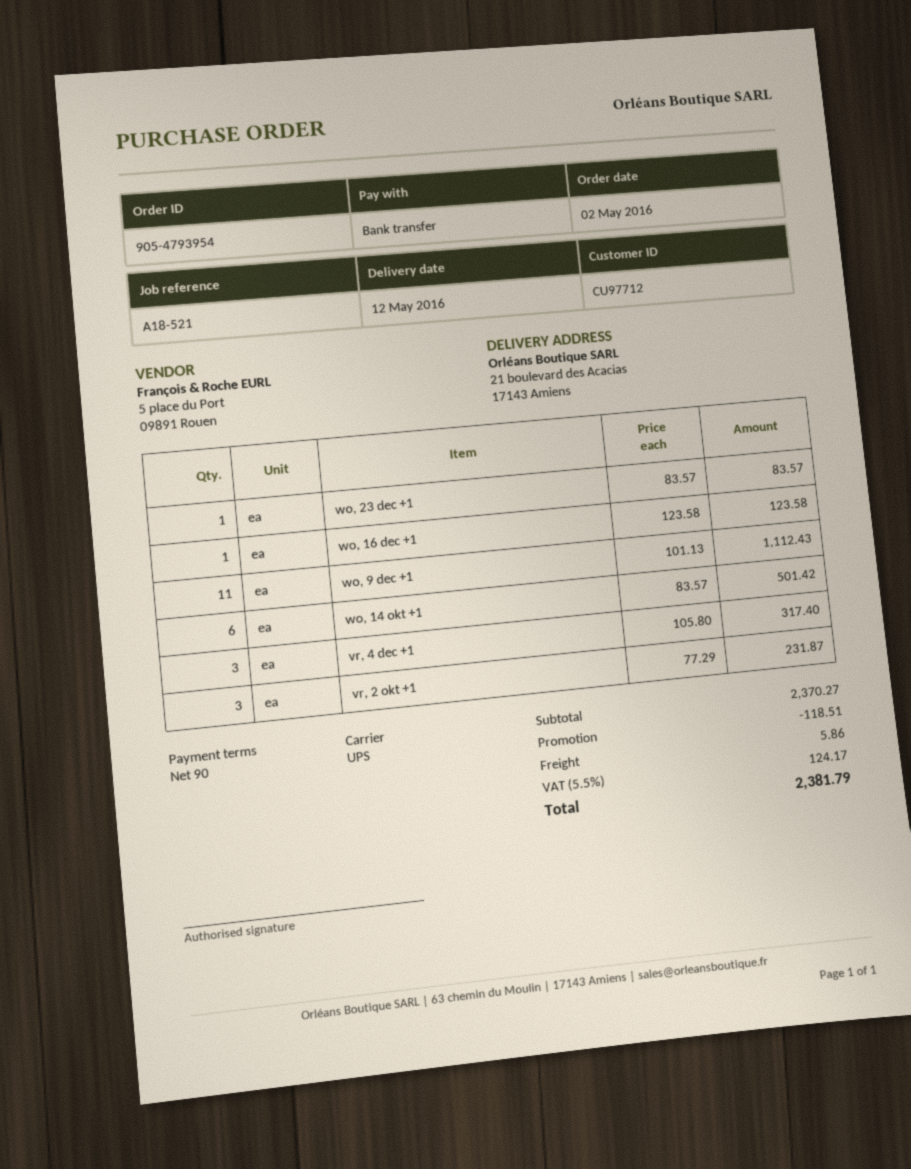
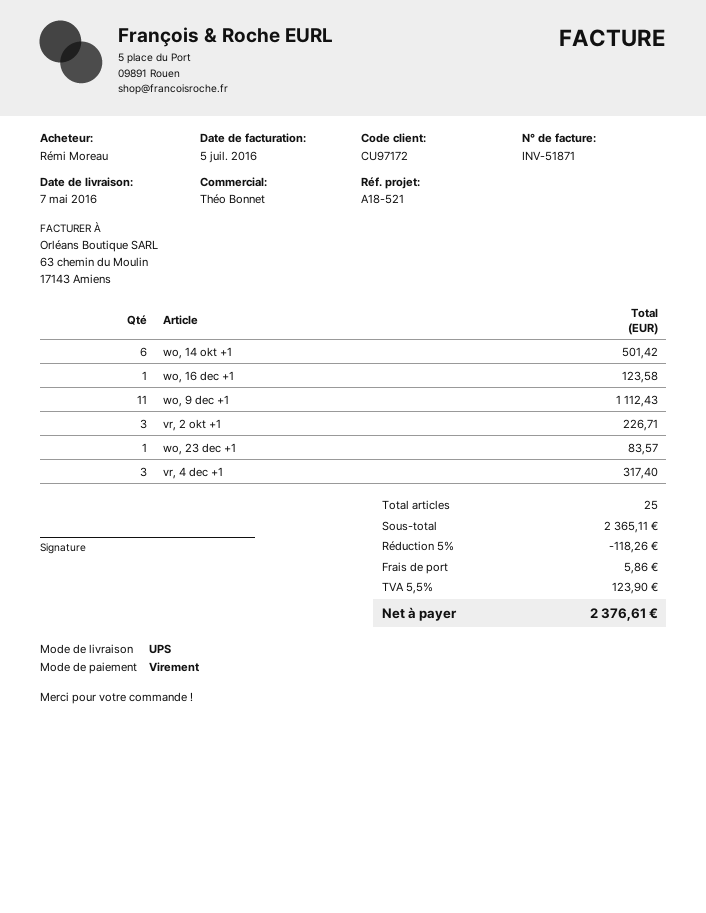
delivery date: 2016-05-12 -> 2016-05-07
customer number: CU97712 -> CU97172
vr, 2 okt +1: 3 for 231.87 -> 3 for 226.71
subtotal: 2370.27 -> 2365.11
discount: 118.51 -> 118.26
tax: 5.5% = 124.17 -> 5.5% = 123.90
total: 2381.79 -> 2376.61

